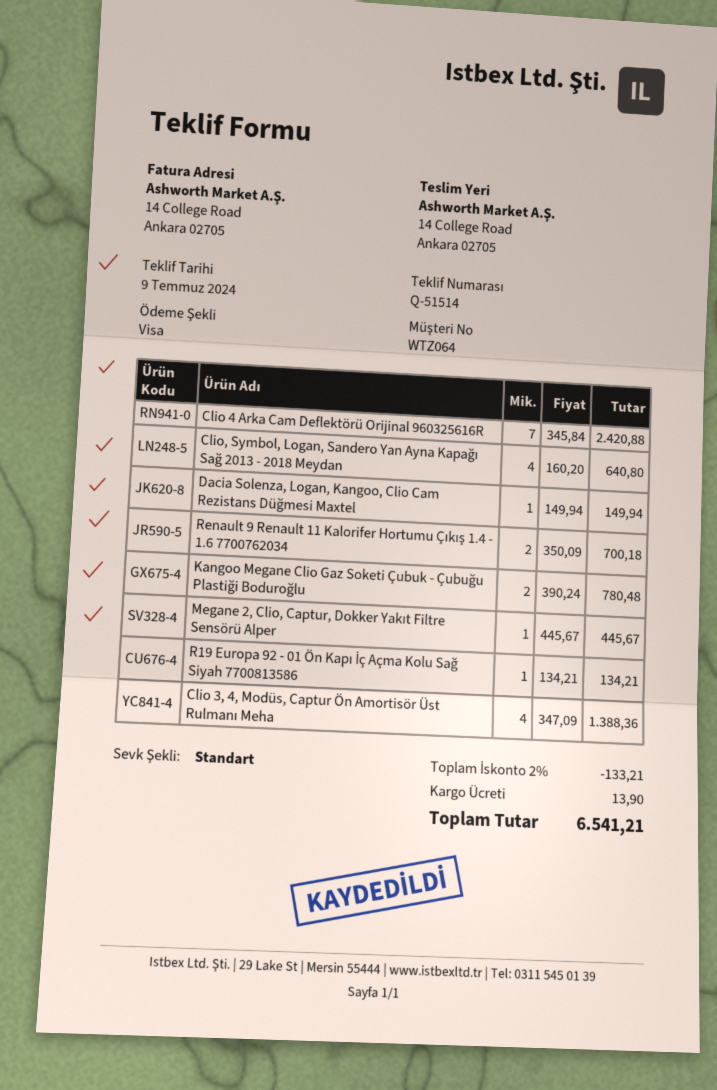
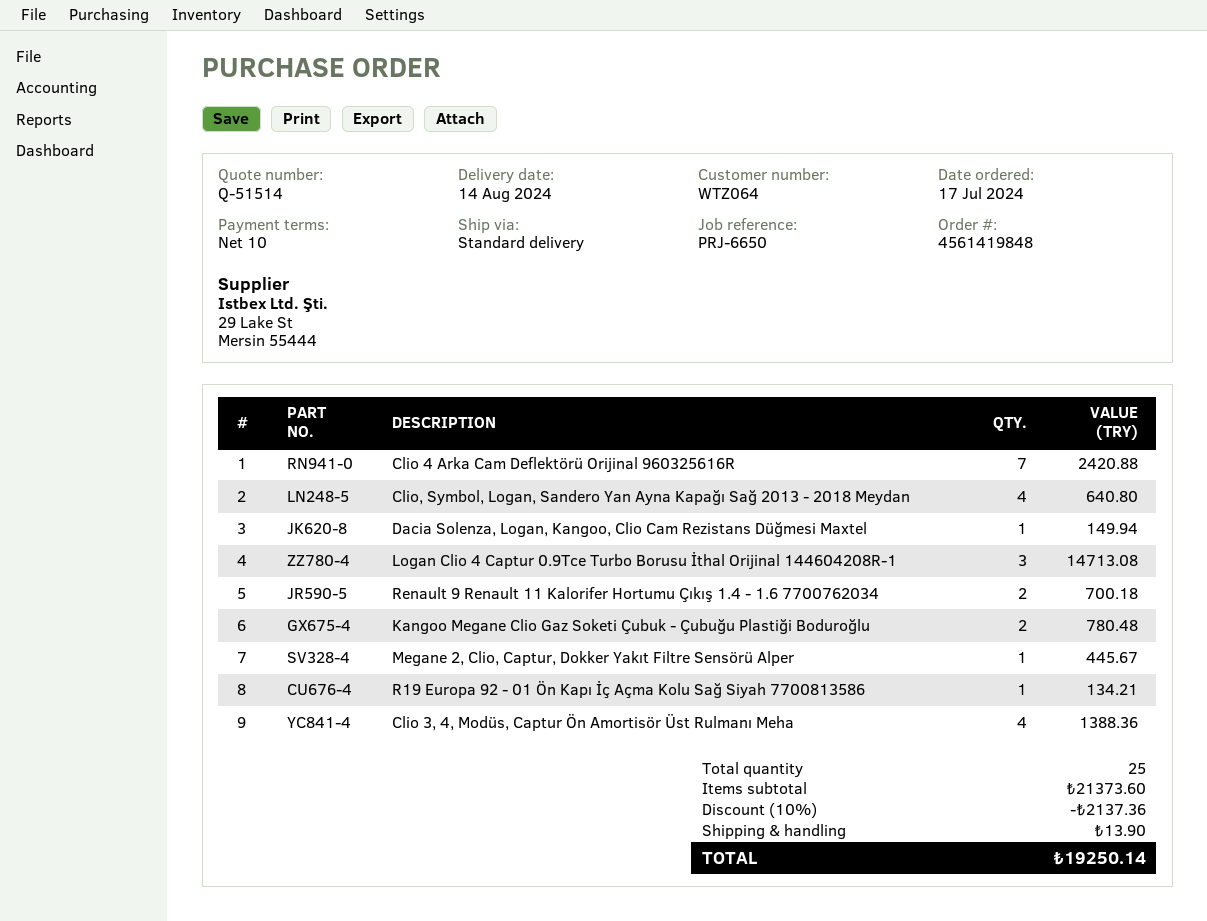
Logan Clio 4 Captur 0.9Tce Turbo Borusu İthal Orijinal 144604208R-1: none -> 3 for 14713.08
discount: 2% = 133.21 -> 10% = 2137.36
total: 6541.21 -> 19250.14

